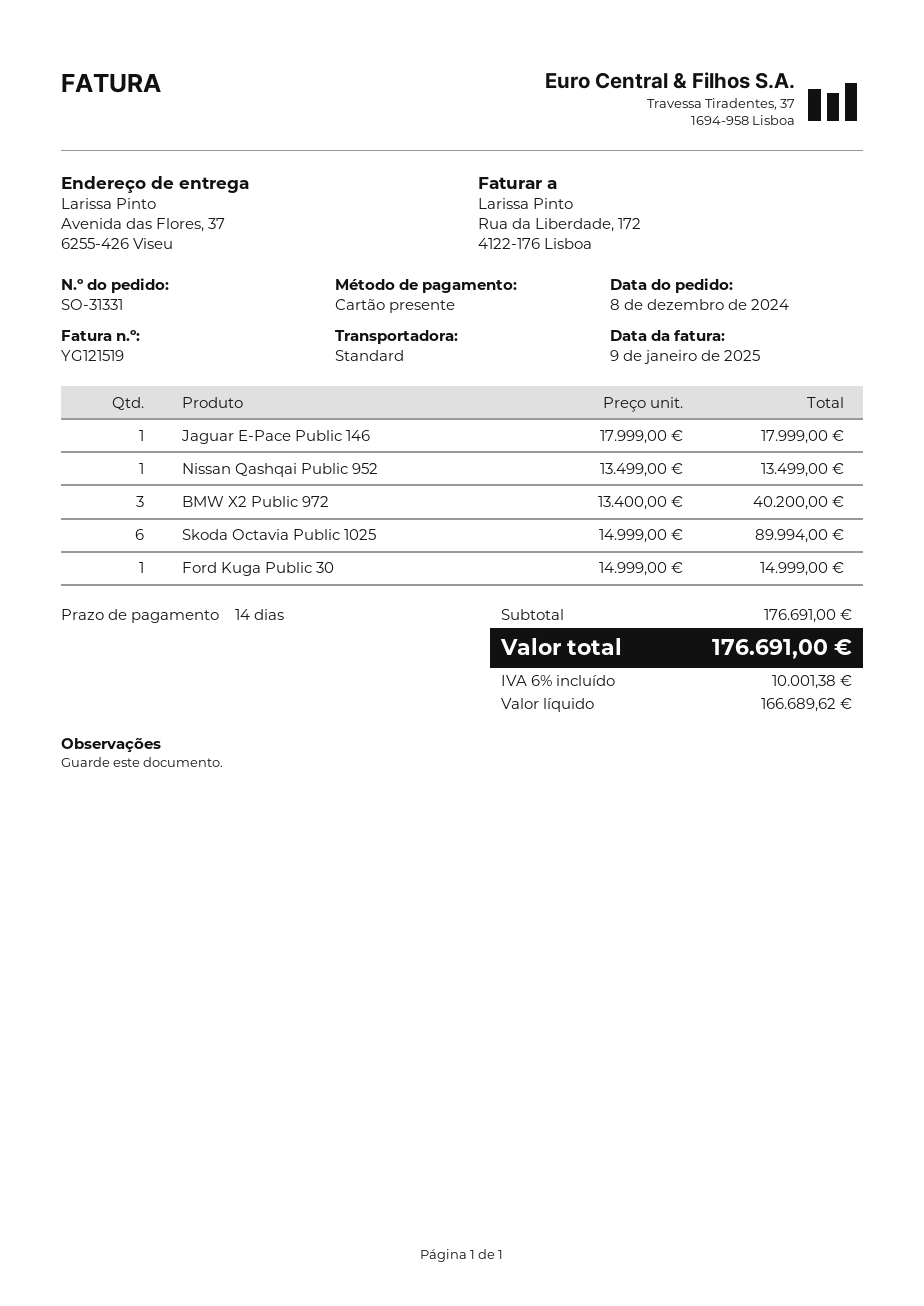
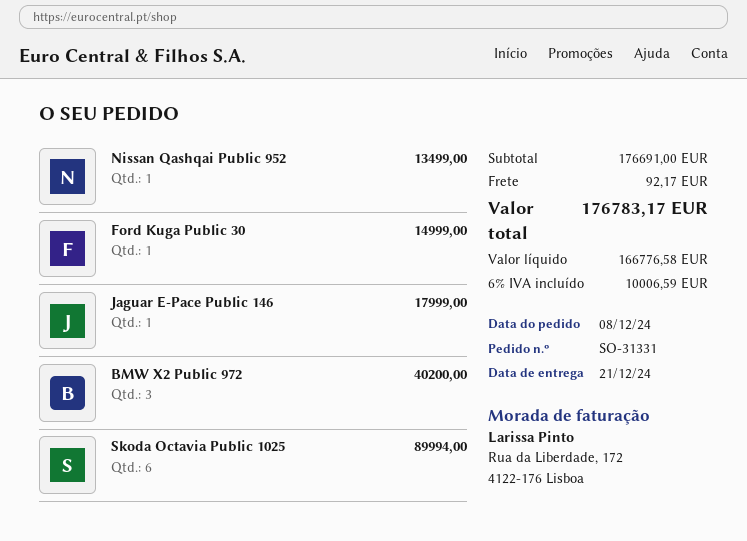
shipping: none -> 92.17
net: 166689.62 -> 166776.58
tax: 6% = 10001.38 -> 6% = 10006.59
total: 176691.00 -> 176783.17

